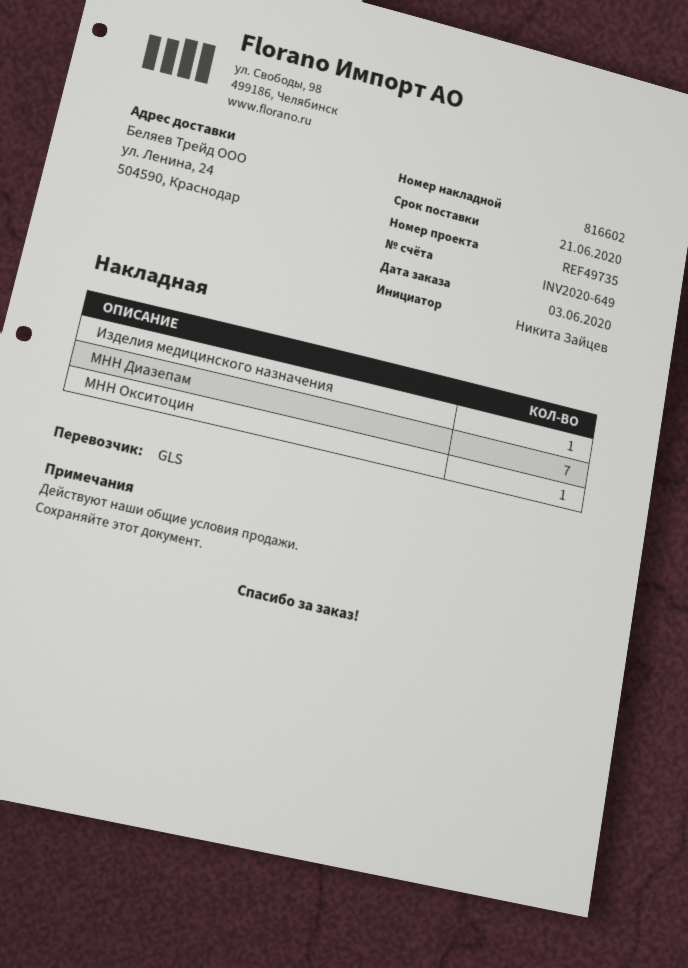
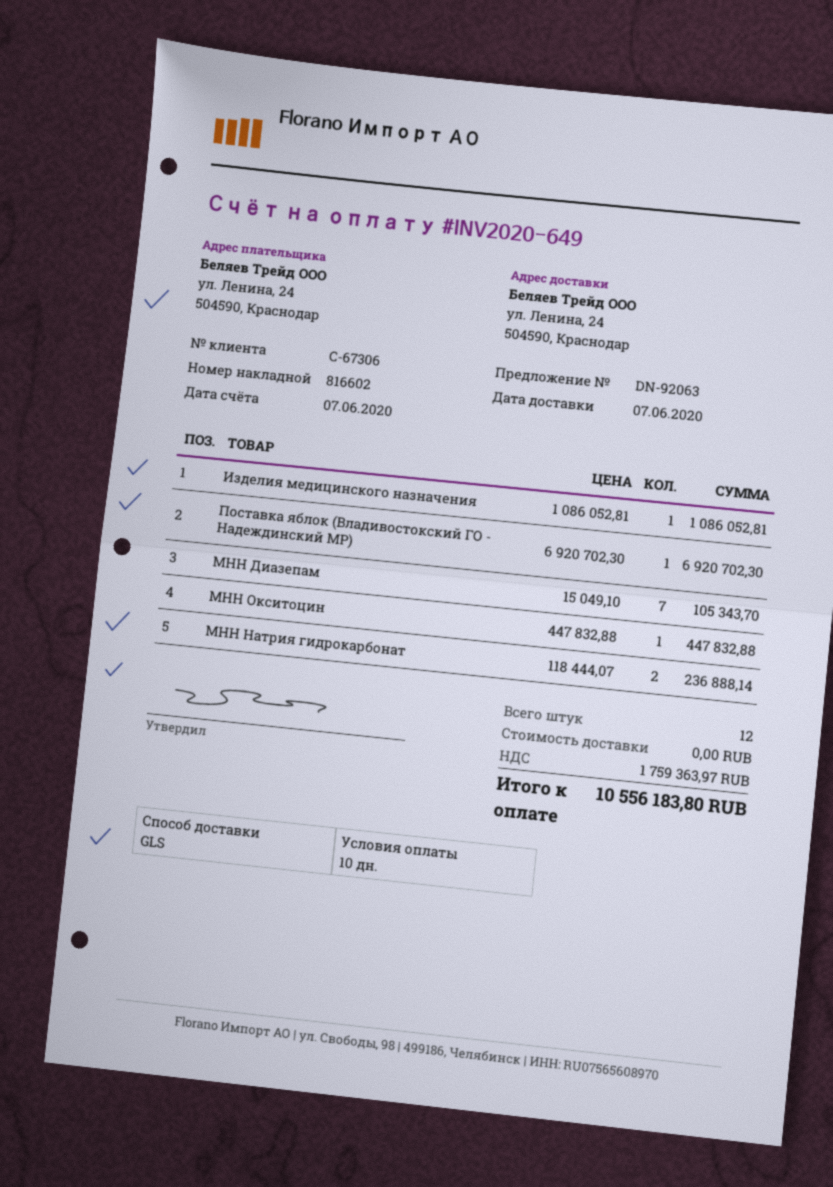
delivery date: 2020-06-21 -> 2020-06-07
Поставка яблок (Владивостокский ГО - Надеждинский МР): none -> 1
МНН Натрия гидрокарбонат: none -> 2

